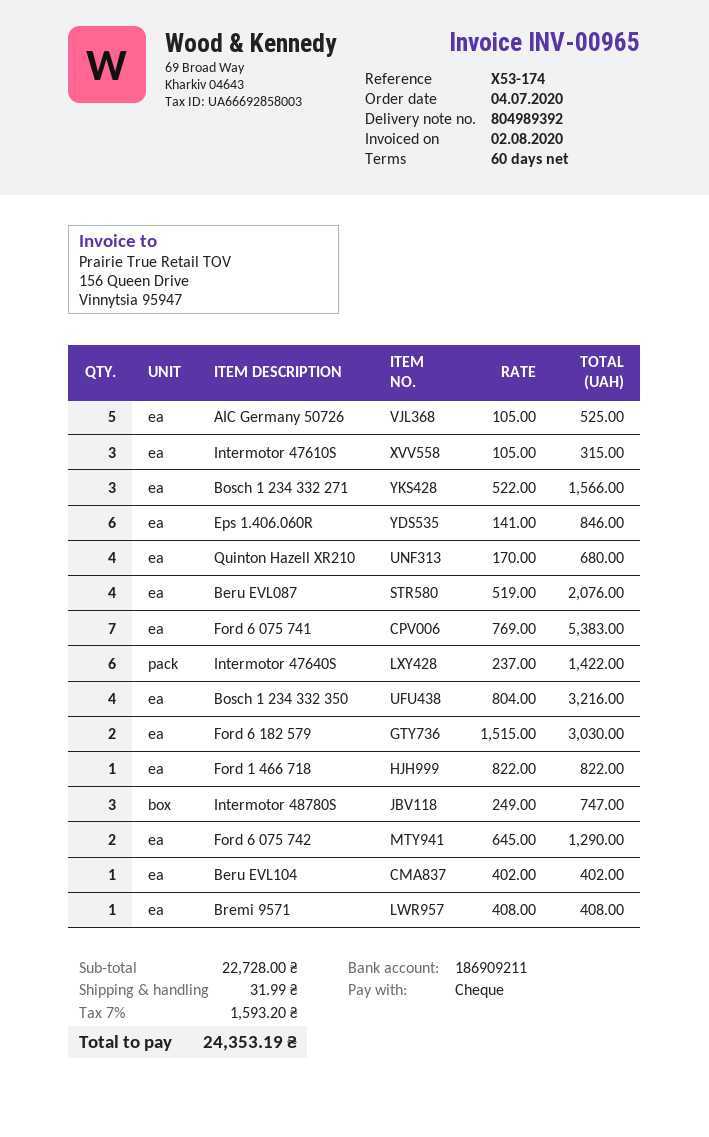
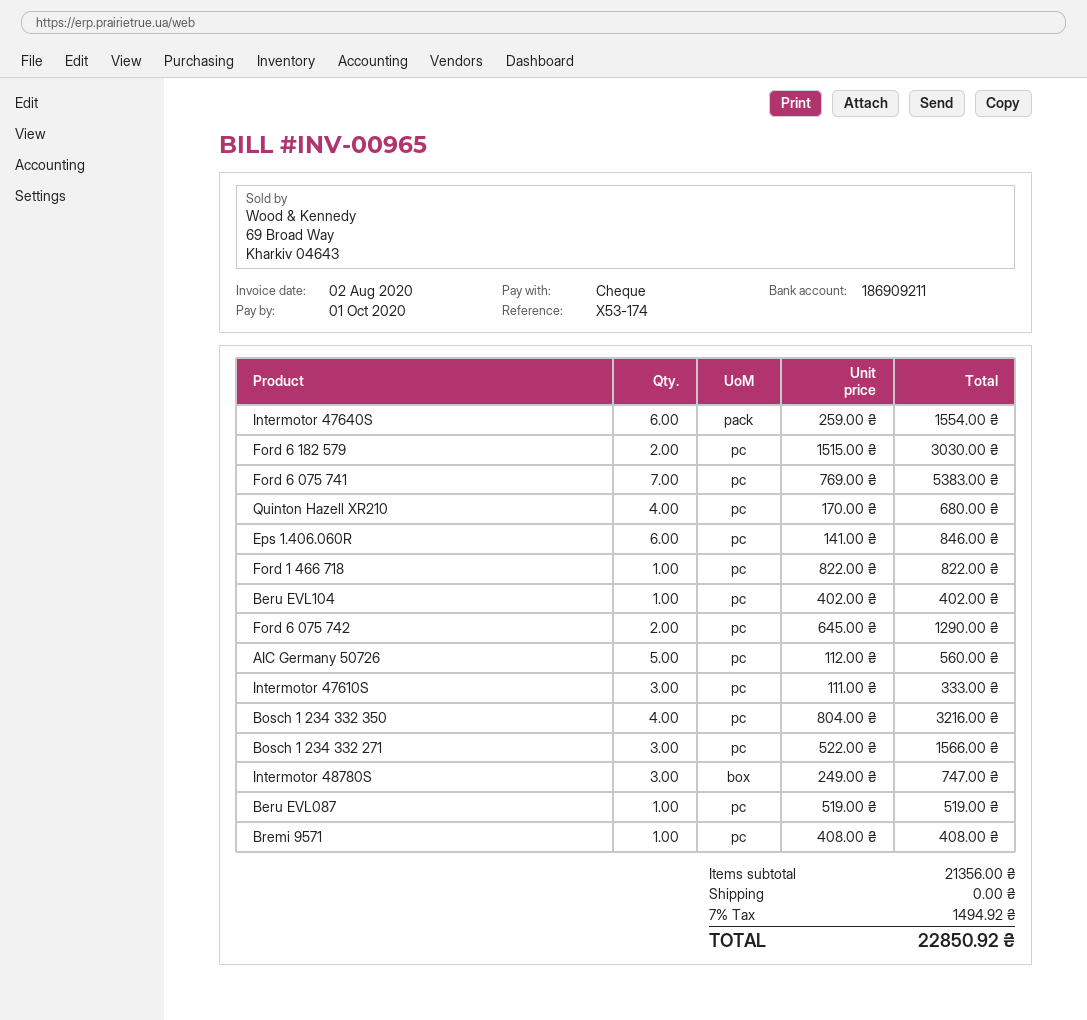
AIC Germany 50726: 5 x 105.00 = 525.00 -> 5 x 112.00 = 560.00
Intermotor 47610S: 3 x 105.00 = 315.00 -> 3 x 111.00 = 333.00
Beru EVL087: 4 x 519.00 = 2076.00 -> 1 x 519.00 = 519.00
Intermotor 47640S: 6 x 237.00 = 1422.00 -> 6 x 259.00 = 1554.00
subtotal: 22728.00 -> 21356.00
shipping: 31.99 -> 0.00
tax: 7% = 1593.20 -> 7% = 1494.92
total: 24353.19 -> 22850.92

